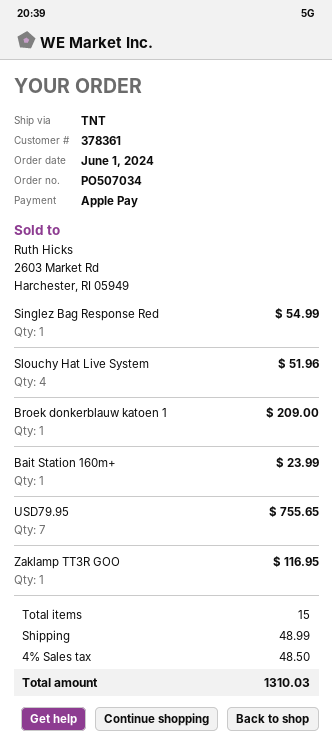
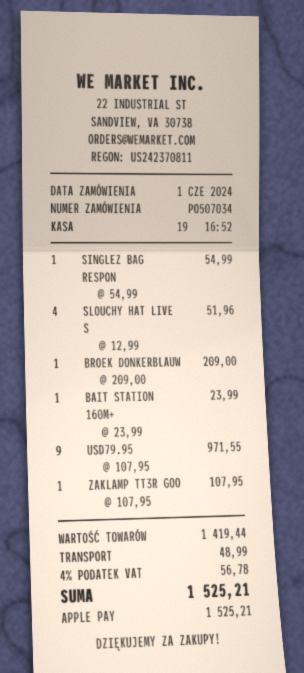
USD79.95: 7 for 755.65 -> 9 for 971.55
Zaklamp TT3R GOO: 1 for 116.95 -> 1 for 107.95
tax: 4% = 48.50 -> 4% = 56.78
total: 1310.03 -> 1525.21

